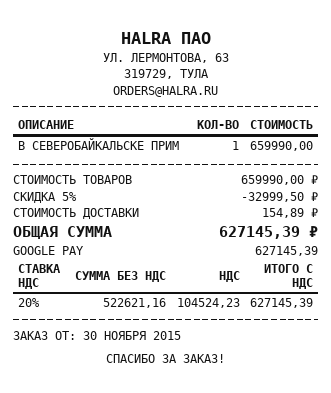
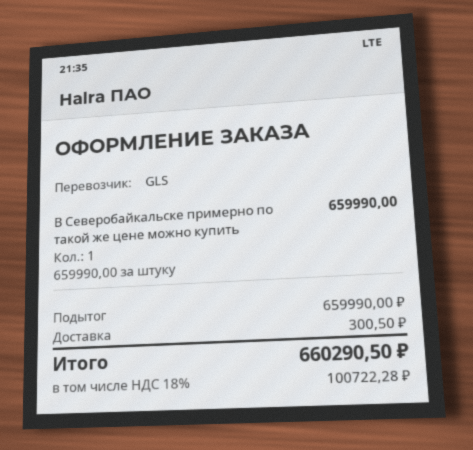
discount: 5% = 32999.50 -> none
shipping: 154.89 -> 300.50
tax: 20% = 104524.23 -> 18% = 100722.28
total: 627145.39 -> 660290.50

